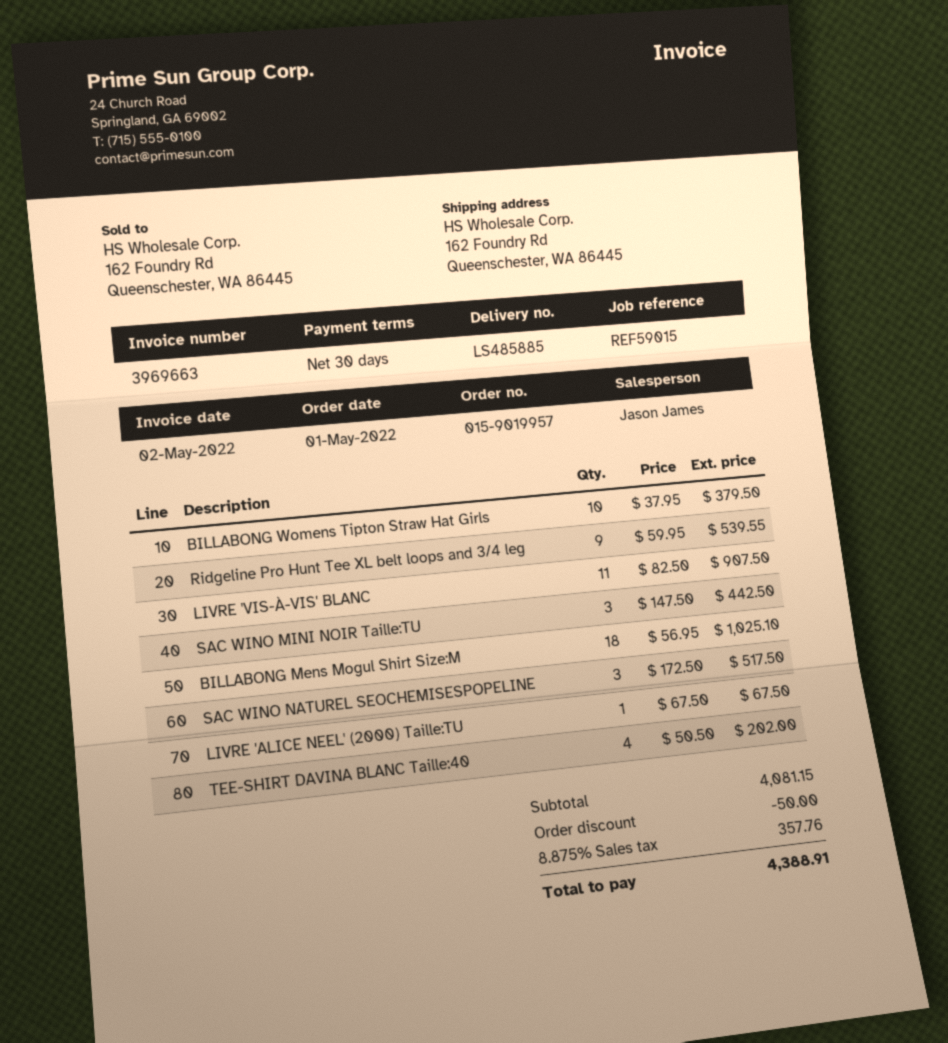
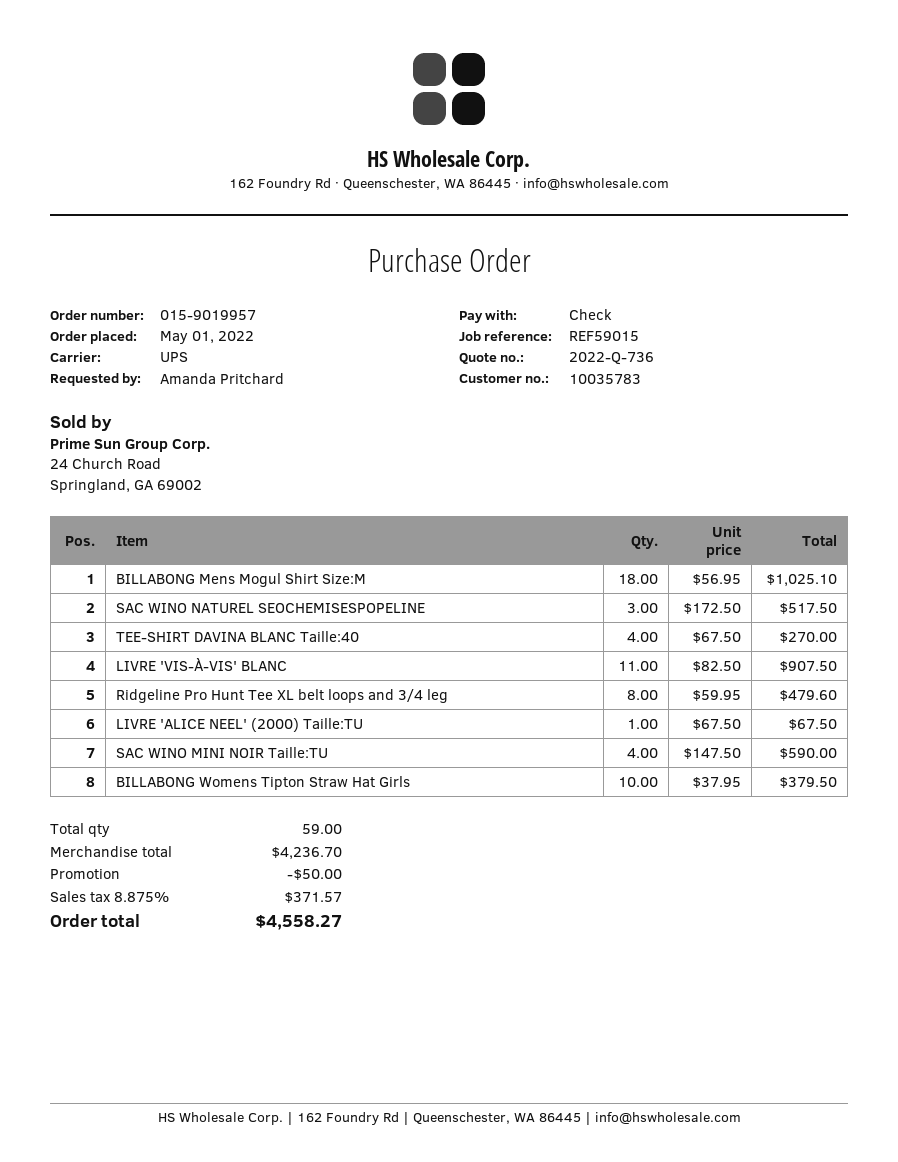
Ridgeline Pro Hunt Tee XL belt loops and 3/4 leg: 9 x 59.95 = 539.55 -> 8 x 59.95 = 479.60
SAC WINO MINI NOIR Taille:TU: 3 x 147.50 = 442.50 -> 4 x 147.50 = 590.00
TEE-SHIRT DAVINA BLANC Taille:40: 4 x 50.50 = 202.00 -> 4 x 67.50 = 270.00
subtotal: 4081.15 -> 4236.70
tax: 8.875% = 357.76 -> 8.875% = 371.57
total: 4388.91 -> 4558.27

